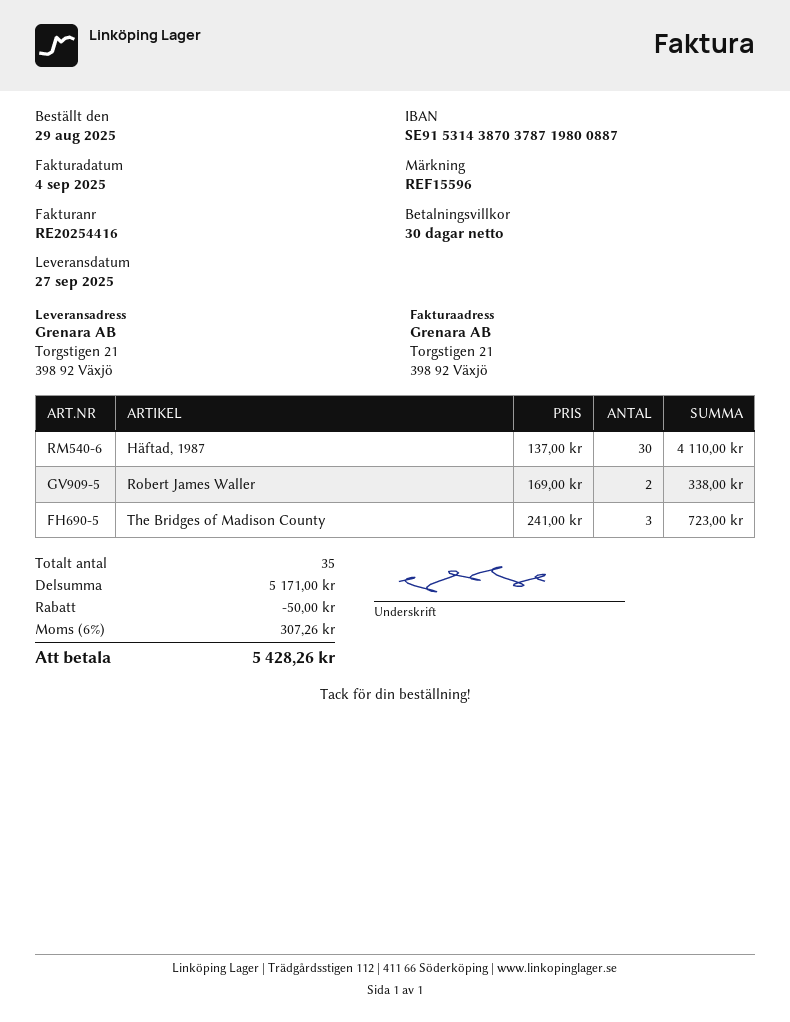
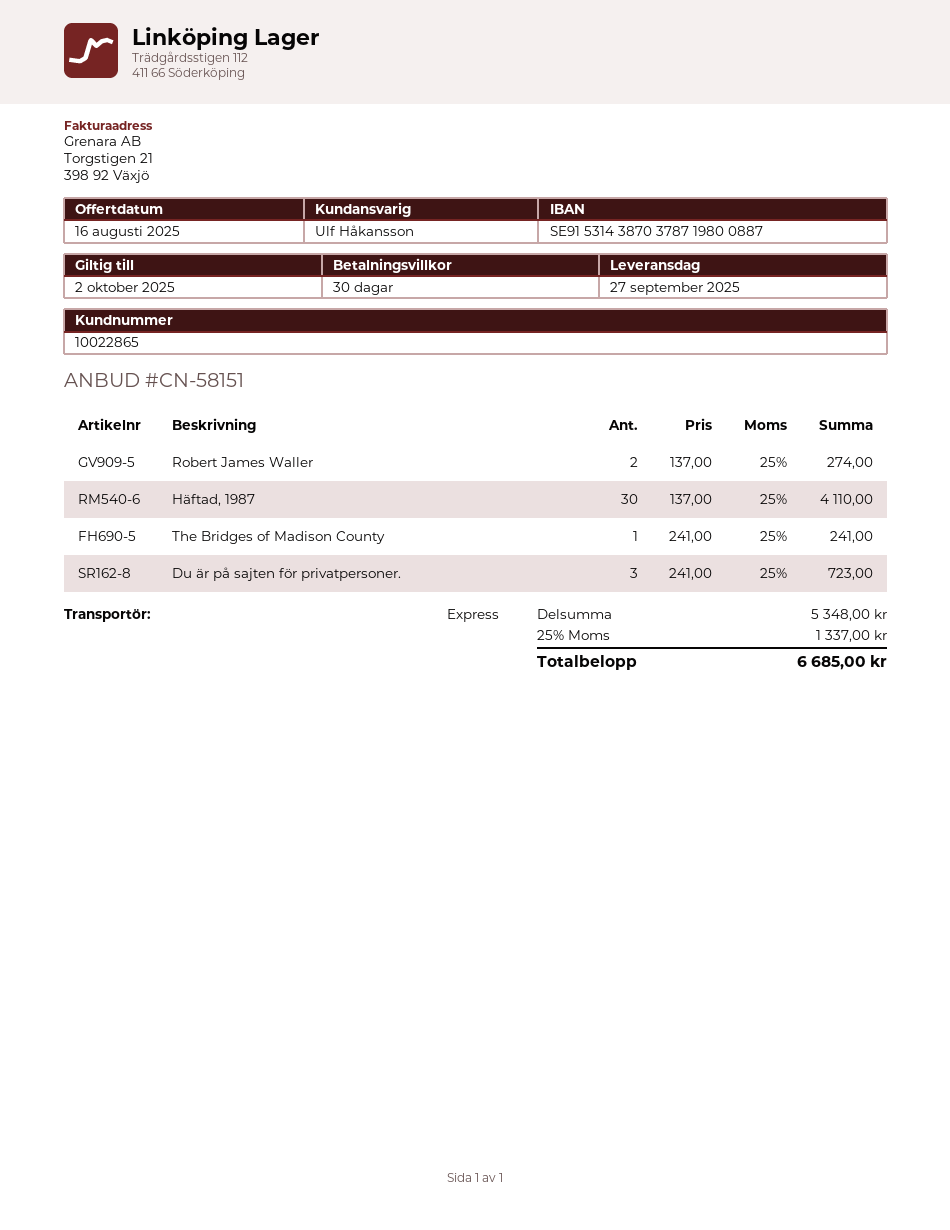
Robert James Waller: 2 x 169.00 = 338.00 -> 2 x 137.00 = 274.00
The Bridges of Madison County: 3 x 241.00 = 723.00 -> 1 x 241.00 = 241.00
Du är på sajten för privatpersoner.: none -> 3 x 241.00 = 723.00
subtotal: 5171.00 -> 5348.00
discount: 50.00 -> none
tax: 6% = 307.26 -> 25% = 1337.00
total: 5428.26 -> 6685.00

